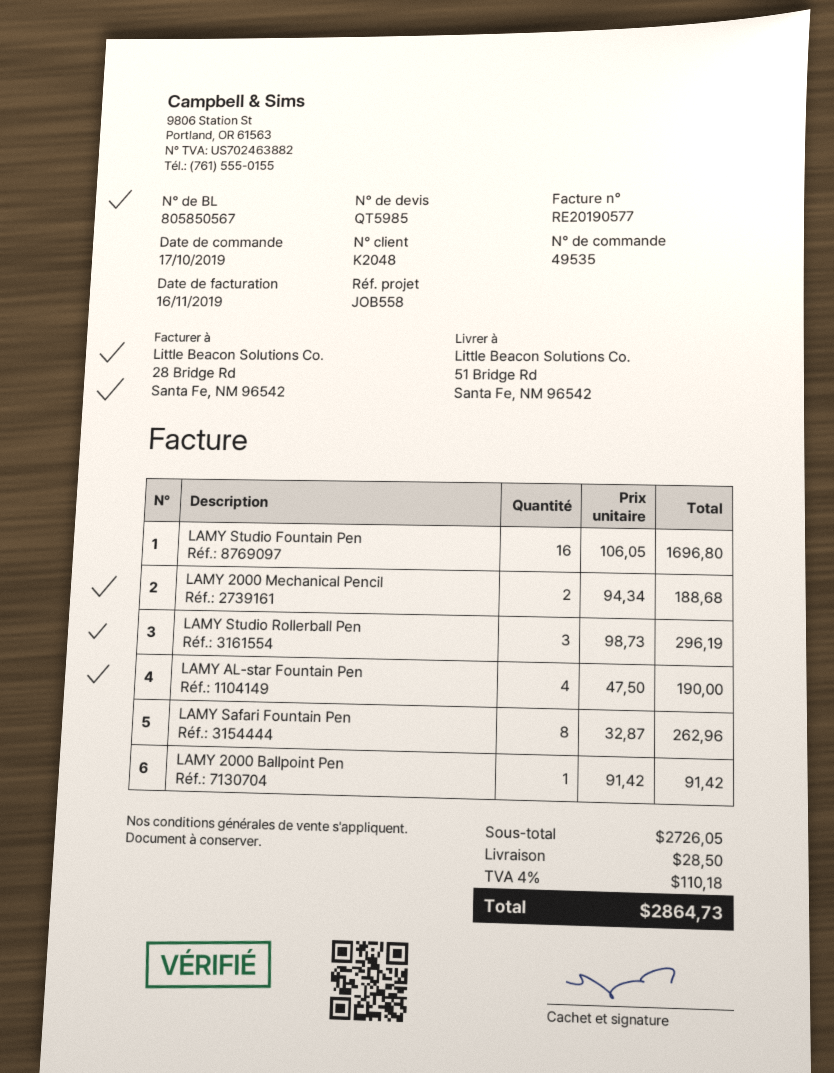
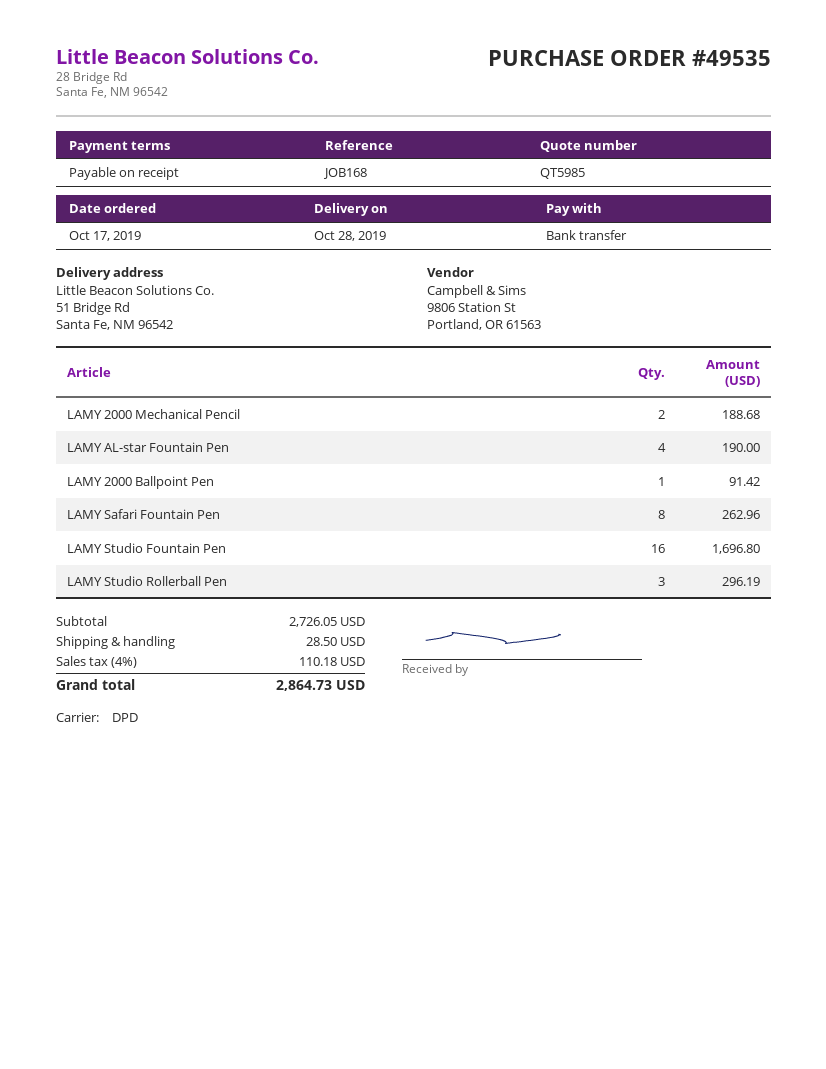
reference: JOB558 -> JOB168

